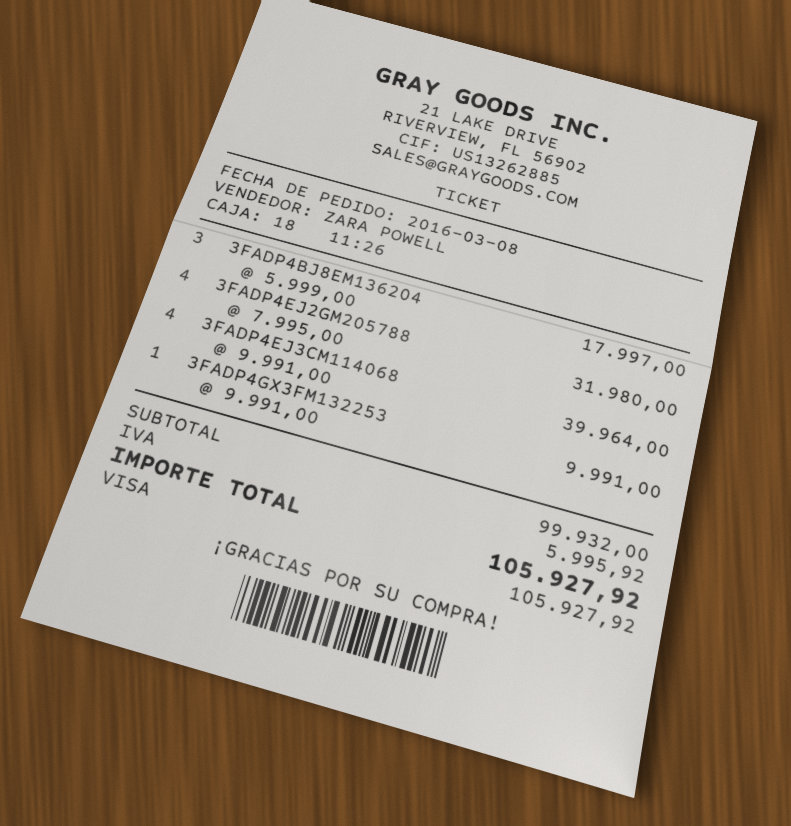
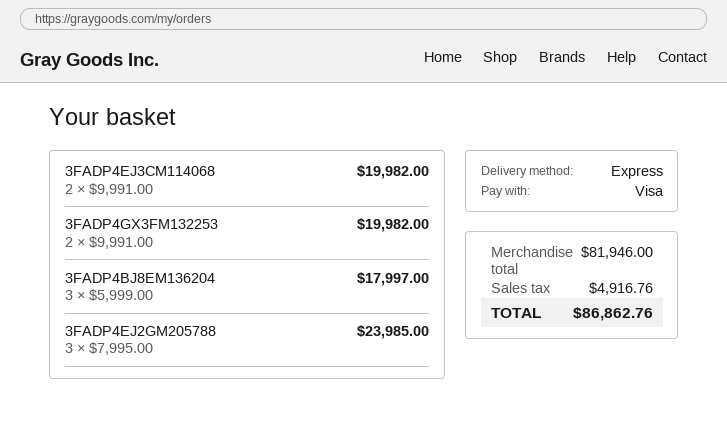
3FADP4EJ2GM205788: 4 x 7995.00 = 31980.00 -> 3 x 7995.00 = 23985.00
3FADP4EJ3CM114068: 4 x 9991.00 = 39964.00 -> 2 x 9991.00 = 19982.00
3FADP4GX3FM132253: 1 x 9991.00 = 9991.00 -> 2 x 9991.00 = 19982.00
subtotal: 99932.00 -> 81946.00
tax: 5995.92 -> 4916.76
total: 105927.92 -> 86862.76

